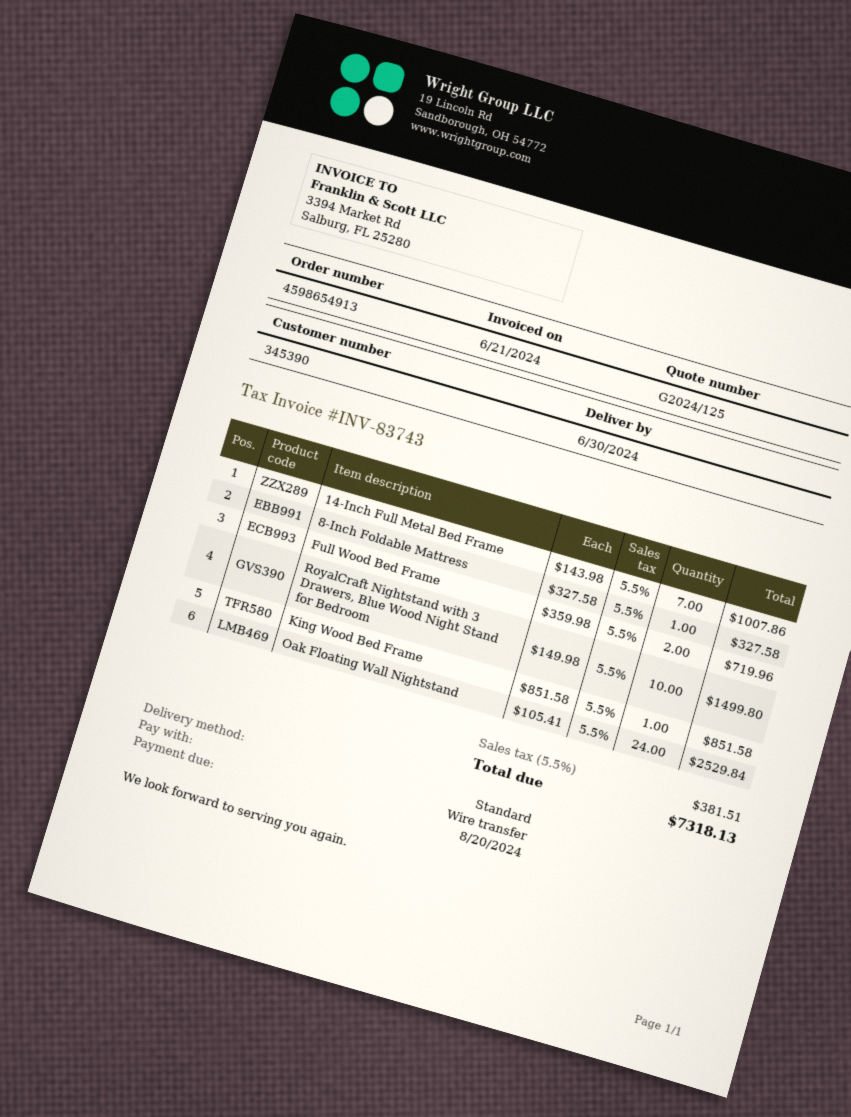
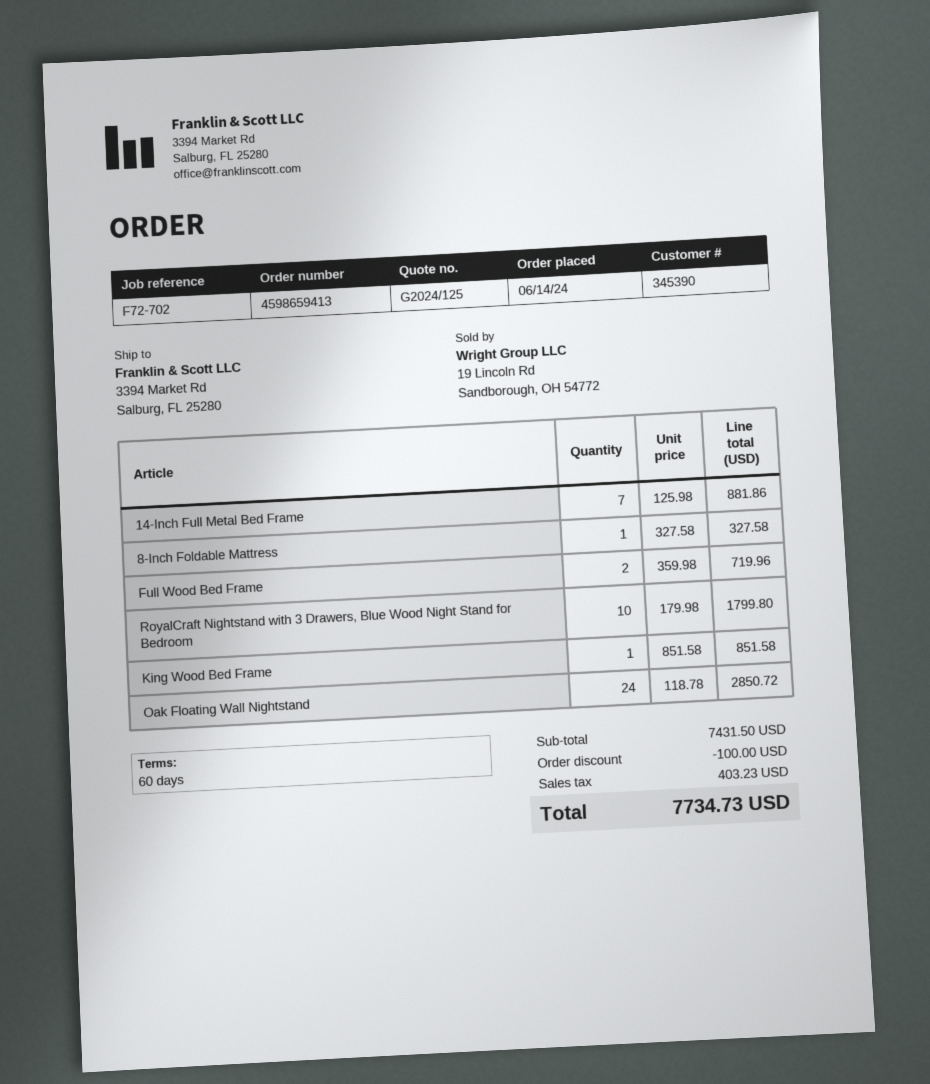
order number: 4598654913 -> 4598659413
14-Inch Full Metal Bed Frame: 7 x 143.98 = 1007.86 -> 7 x 125.98 = 881.86
RoyalCraft Nightstand with 3 Drawers, Blue Wood Night Stand for Bedroom: 10 x 149.98 = 1499.80 -> 10 x 179.98 = 1799.80
Oak Floating Wall Nightstand: 24 x 105.41 = 2529.84 -> 24 x 118.78 = 2850.72
discount: none -> 100.00
tax: 381.51 -> 403.23
total: 7318.13 -> 7734.73

